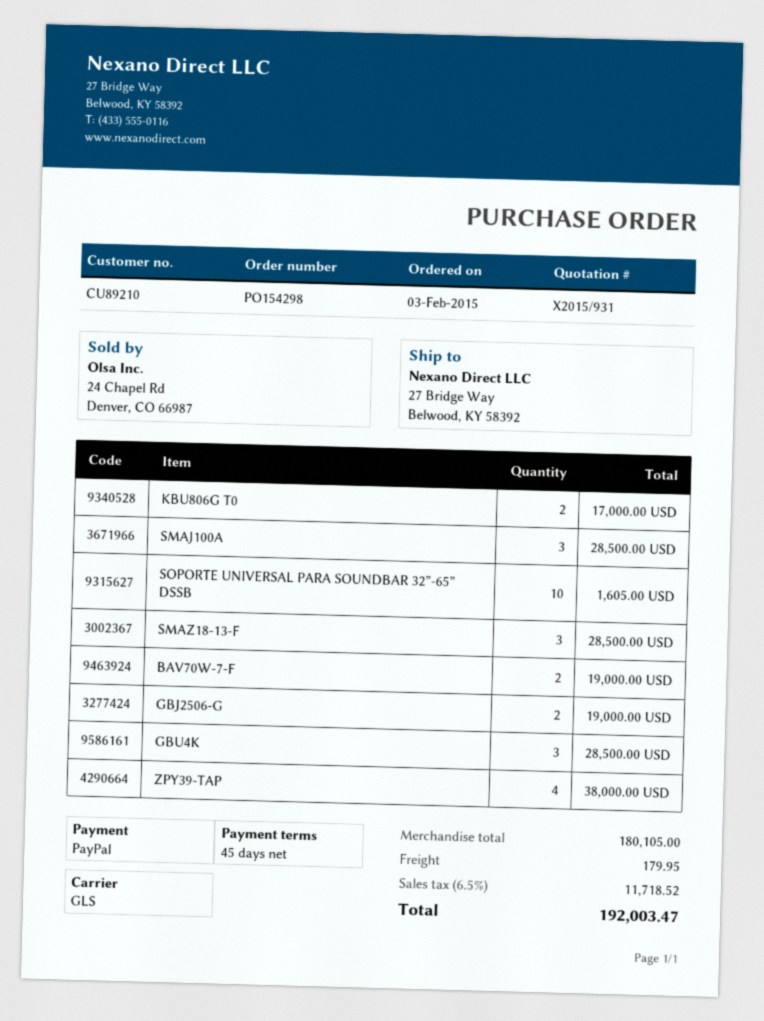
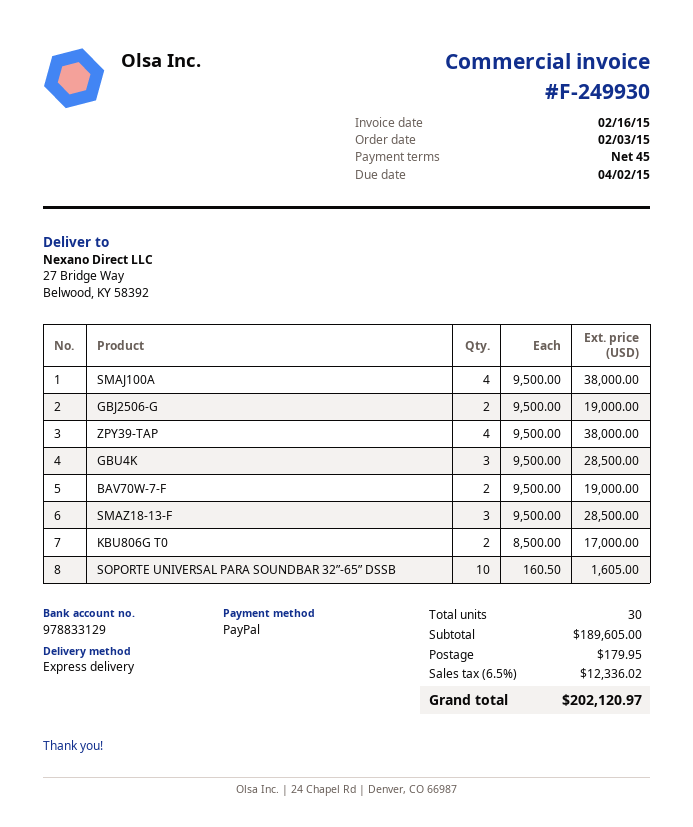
shipping method: GLS -> express
SMAJ100A: 3 for 28500.00 -> 4 for 38000.00
subtotal: 180105.00 -> 189605.00
tax: 6.5% = 11718.52 -> 6.5% = 12336.02
total: 192003.47 -> 202120.97

